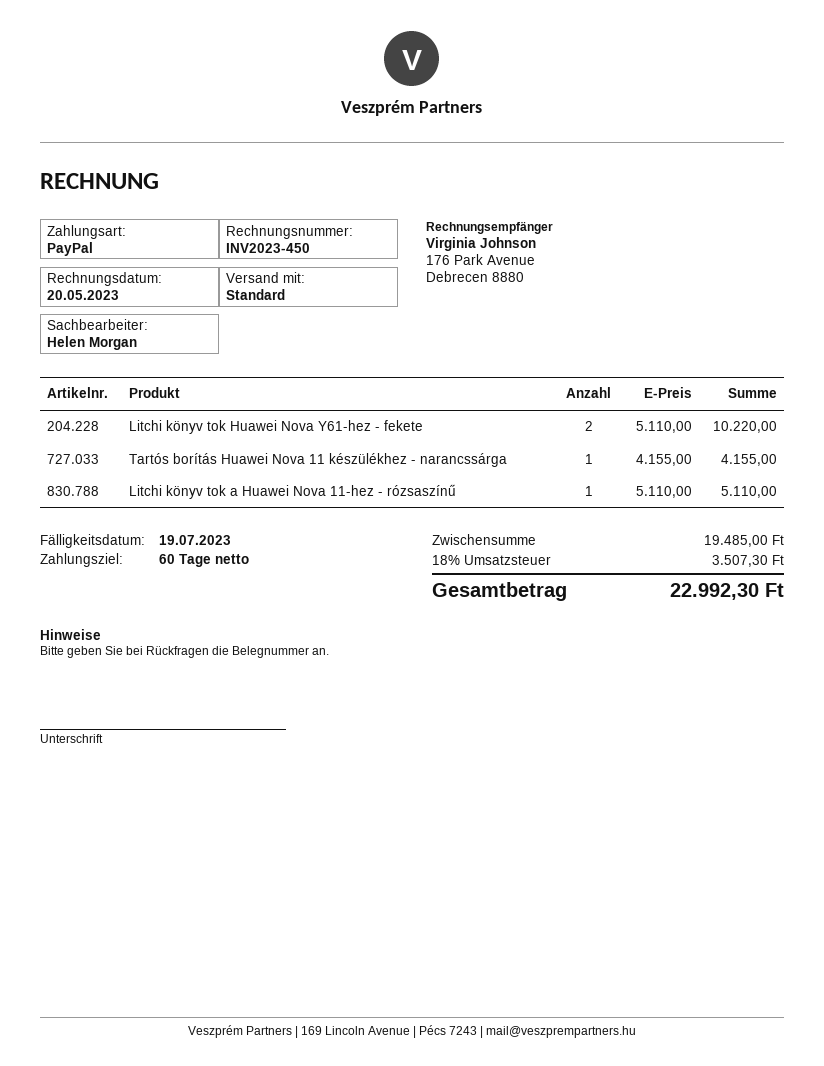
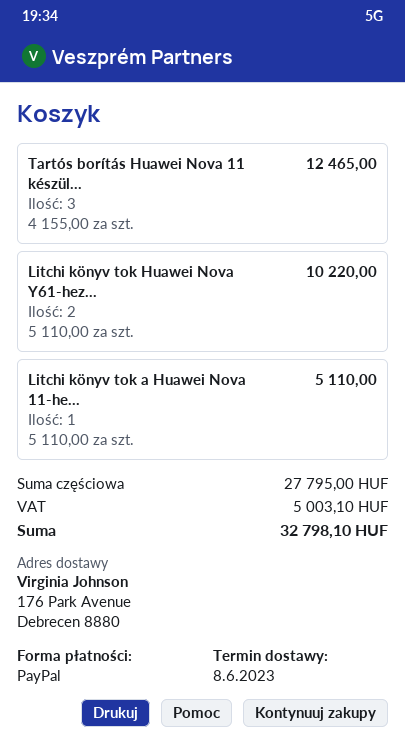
Tartós borítás Huawei Nova 11 készülékhez - narancssárga: 1 x 4155.00 = 4155.00 -> 3 x 4155.00 = 12465.00
subtotal: 19485.00 -> 27795.00
tax: 3507.30 -> 5003.10
total: 22992.30 -> 32798.10

